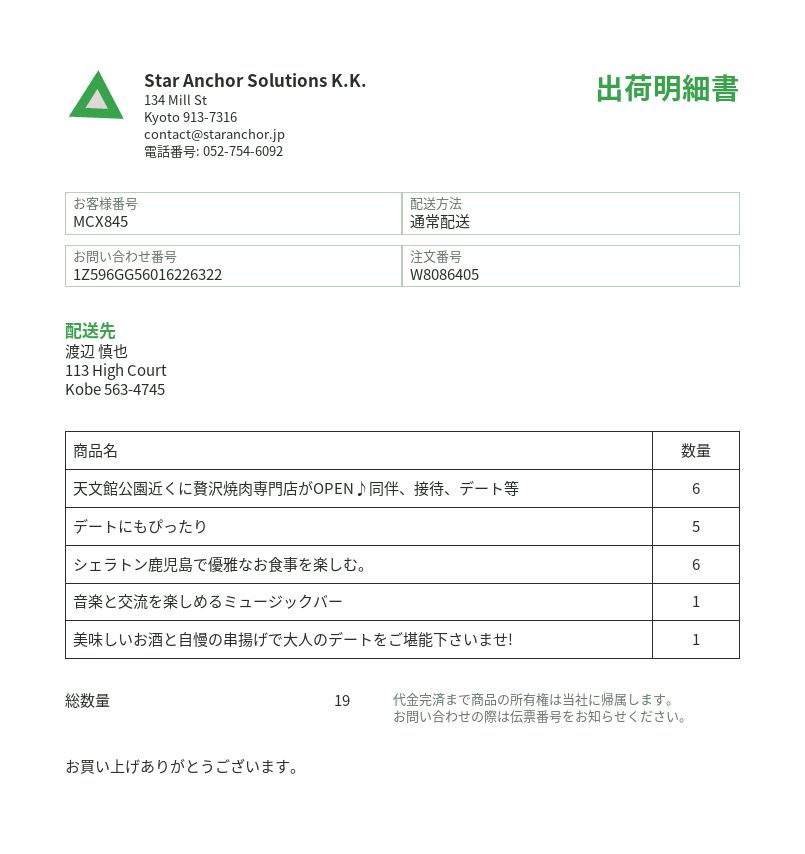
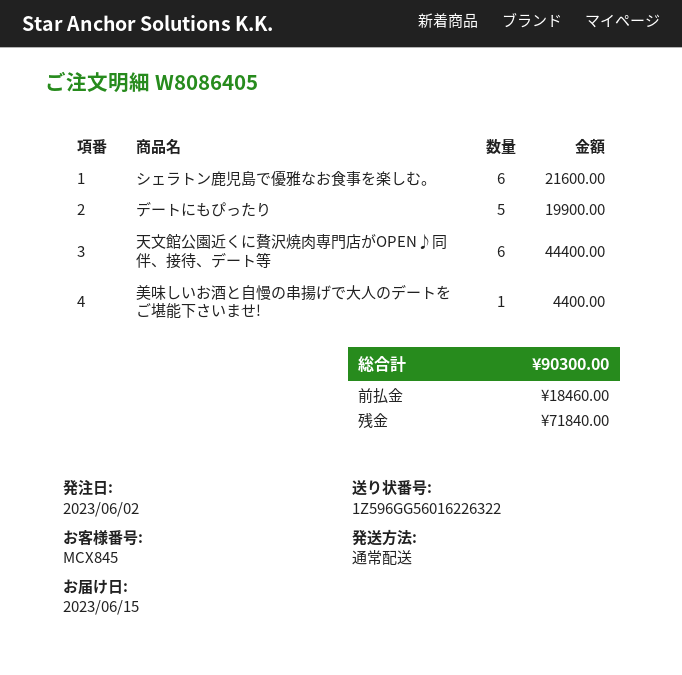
音楽と交流を楽しめるミュージックバー: 1 -> none

